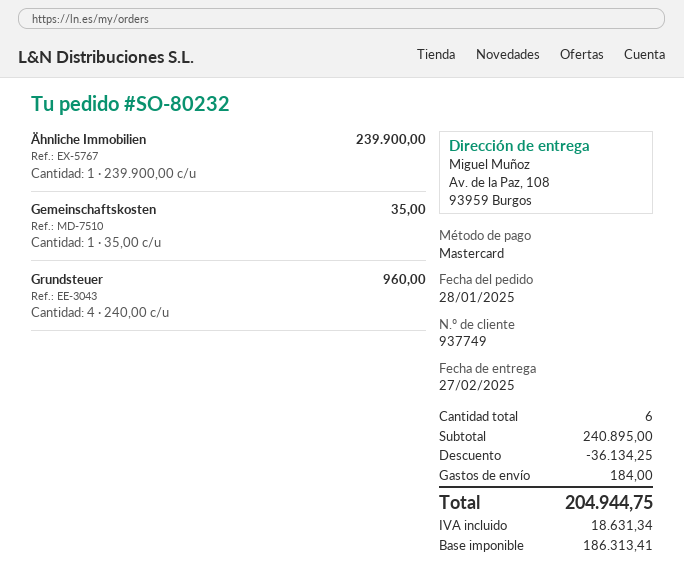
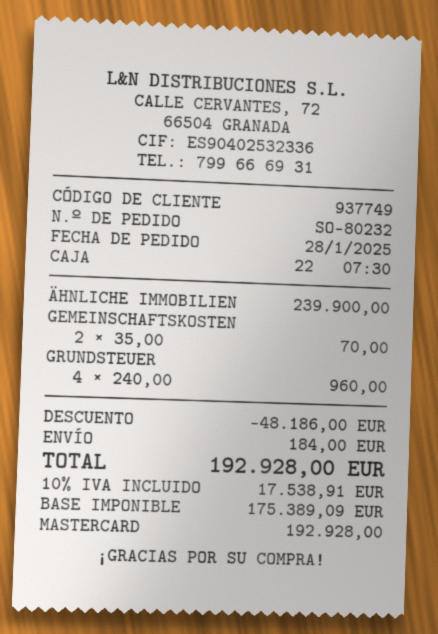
Gemeinschaftskosten: 1 x 35.00 = 35.00 -> 2 x 35.00 = 70.00
discount: 36134.25 -> 48186.00
net: 186313.41 -> 175389.09
tax: 18631.34 -> 17538.91
total: 204944.75 -> 192928.00

